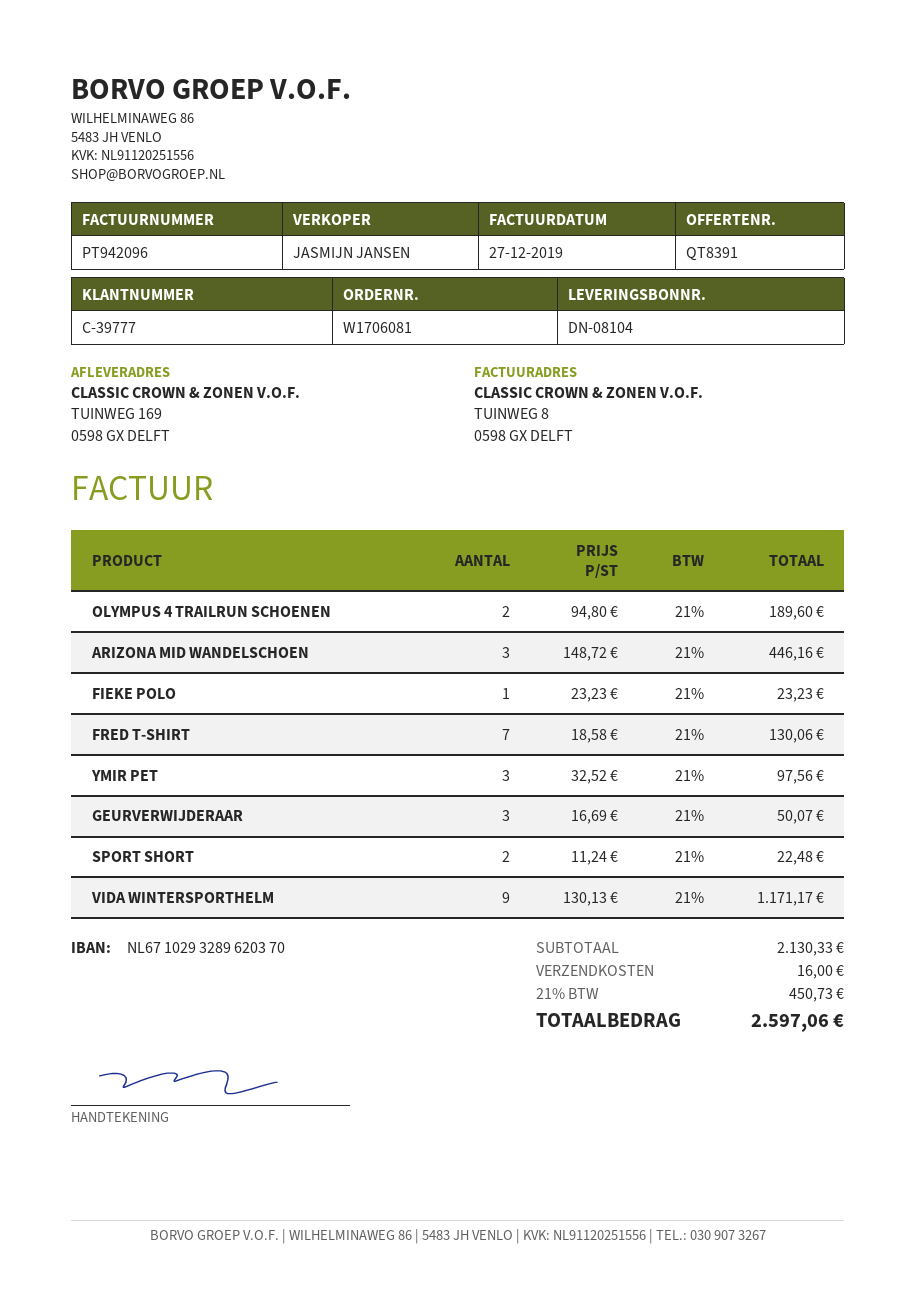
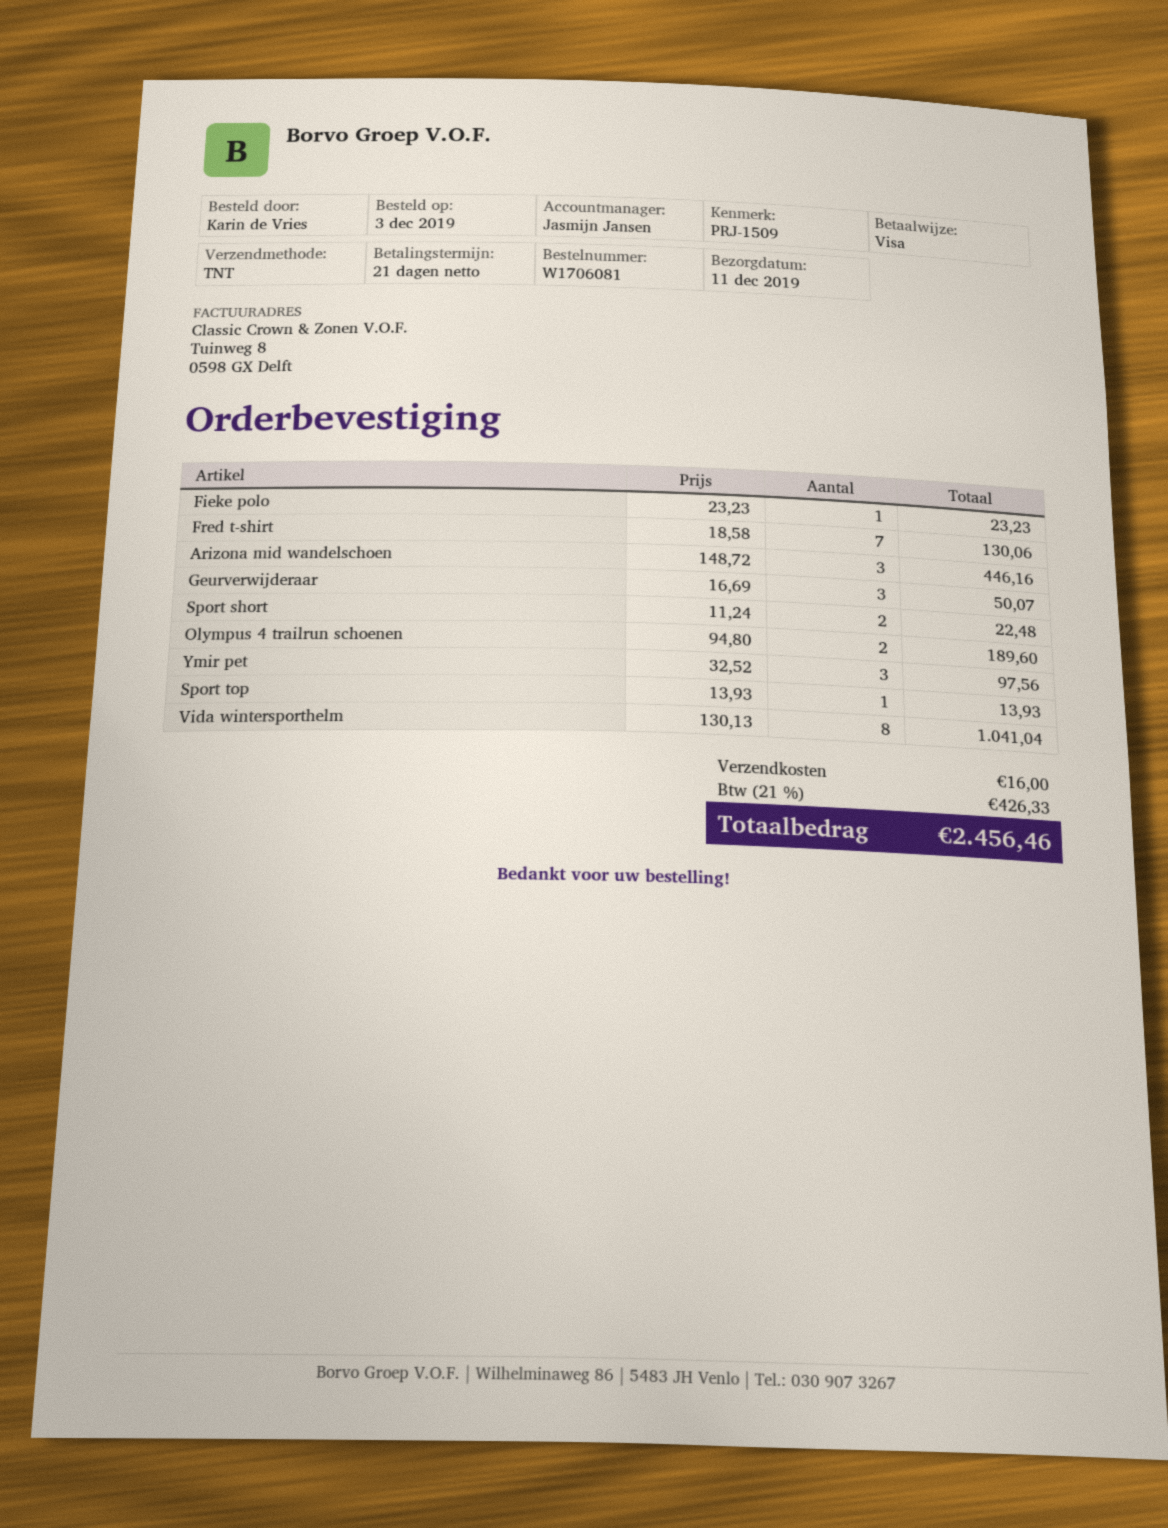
VIDA WINTERSPORTHELM: 9 x 130.13 = 1171.17 -> 8 x 130.13 = 1041.04
Sport top: none -> 1 x 13.93 = 13.93
tax: 21% = 450.73 -> 21% = 426.33
total: 2597.06 -> 2456.46

